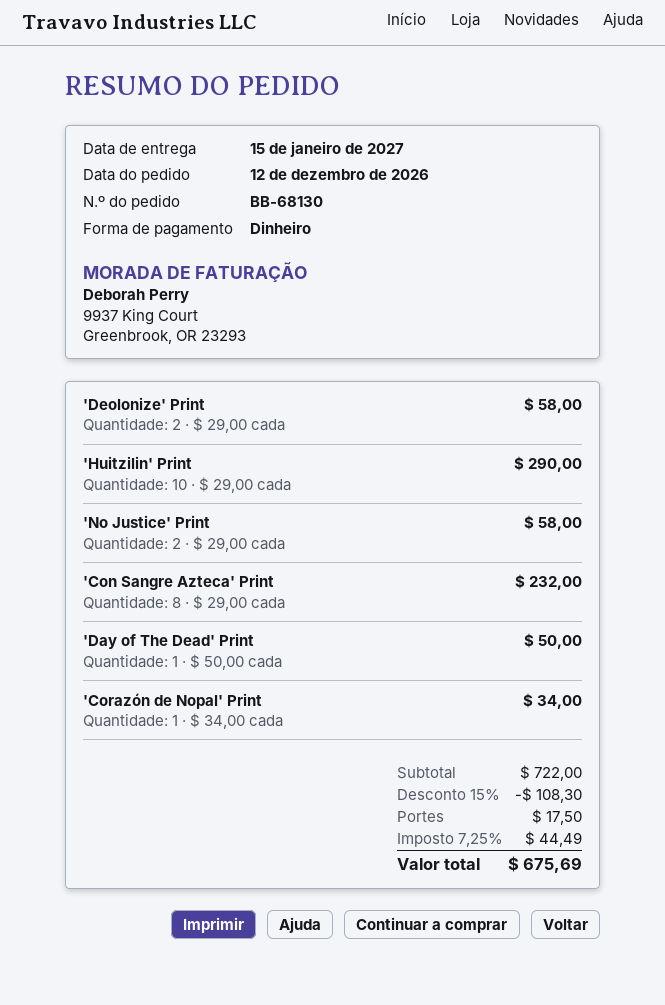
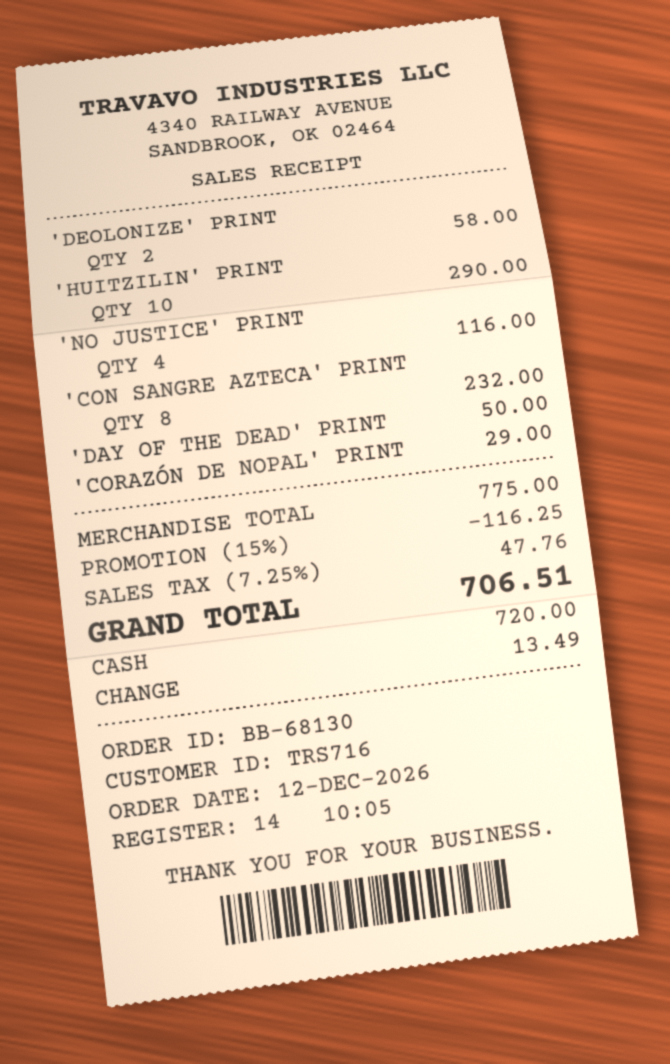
'No Justice' Print: 2 for 58.00 -> 4 for 116.00
'Corazón de Nopal' Print: 1 for 34.00 -> 1 for 29.00
subtotal: 722.00 -> 775.00
discount: 15% = 108.30 -> 15% = 116.25
shipping: 17.50 -> none
tax: 7.25% = 44.49 -> 7.25% = 47.76
total: 675.69 -> 706.51

